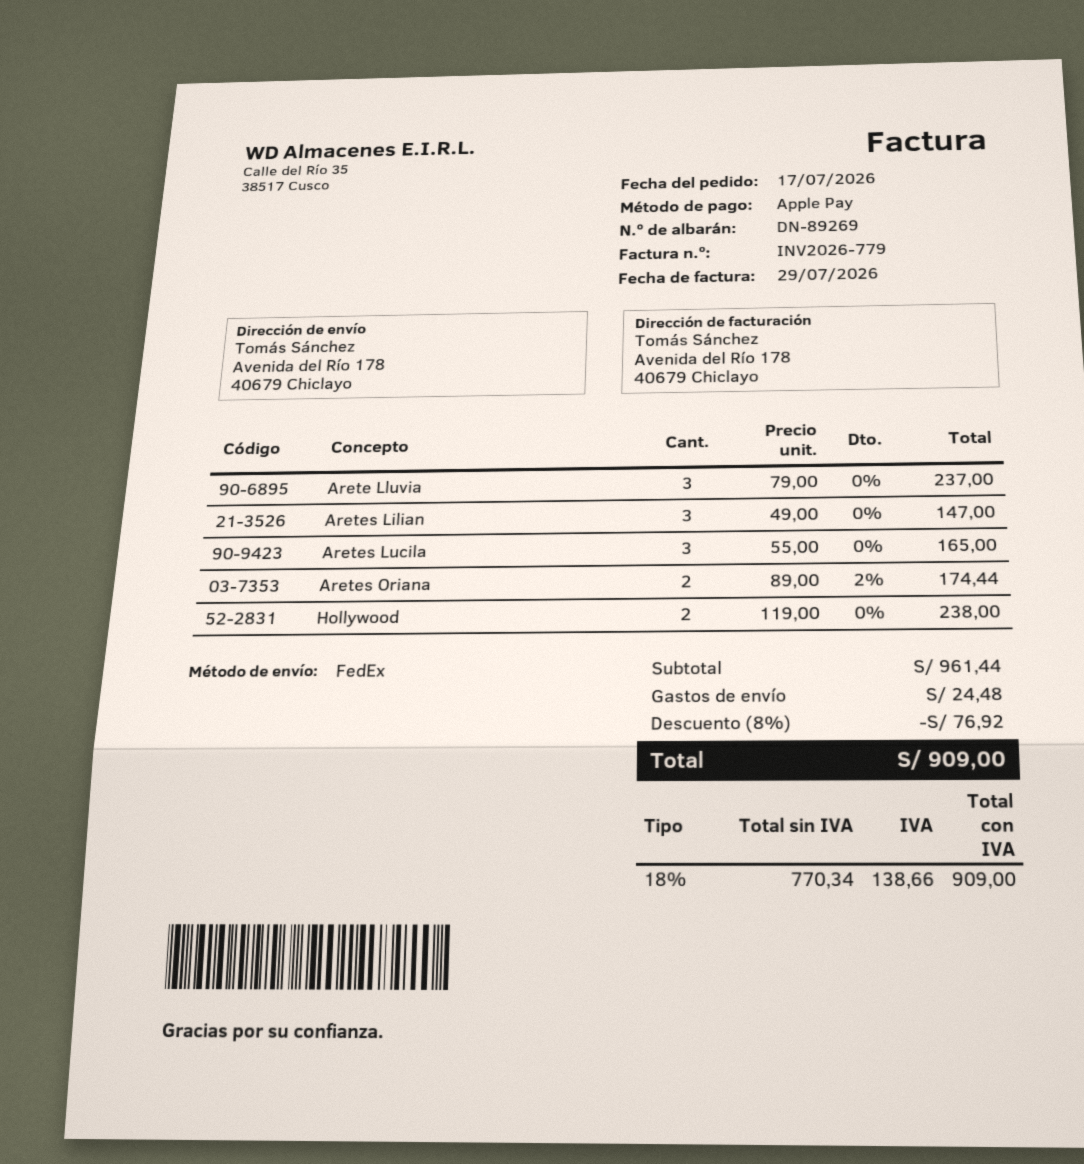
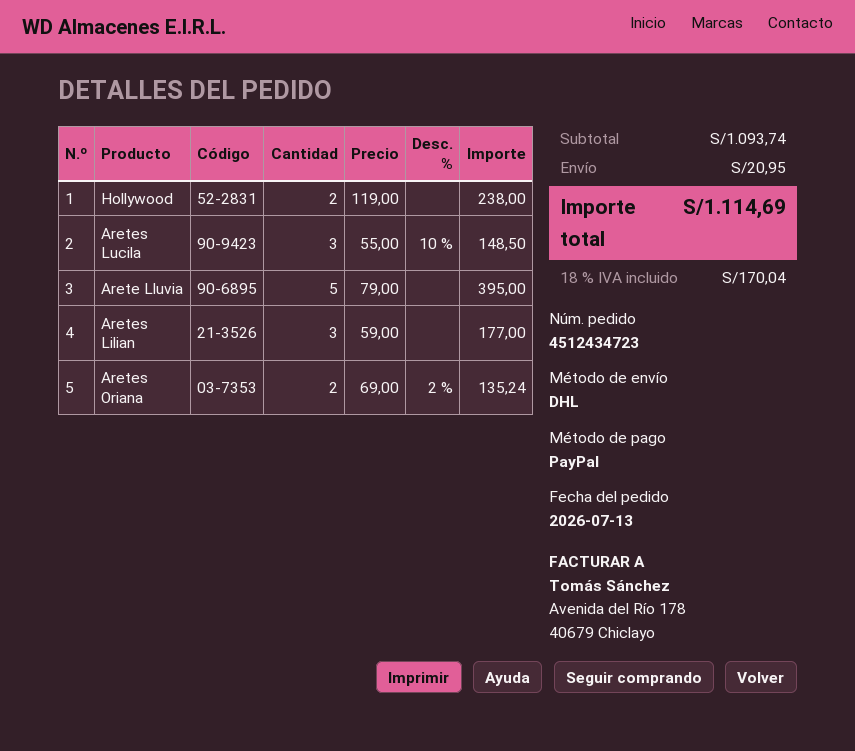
order date: 2026-07-17 -> 2026-07-13
payment method: Apple Pay -> PayPal
shipping method: FedEx -> DHL
Arete Lluvia: 3 x 79.00 = 237.00 -> 5 x 79.00 = 395.00
Aretes Lilian: 3 x 49.00 = 147.00 -> 3 x 59.00 = 177.00
Aretes Lucila: 3 x 55.00 = 165.00 -> 3 x 55.00 - 10% = 148.50
Aretes Oriana: 2 x 89.00 - 2% = 174.44 -> 2 x 69.00 - 2% = 135.24
subtotal: 961.44 -> 1093.74
discount: 8% = 76.92 -> none
shipping: 24.48 -> 20.95
tax: 18% = 138.66 -> 18% = 170.04
total: 909.00 -> 1114.69

